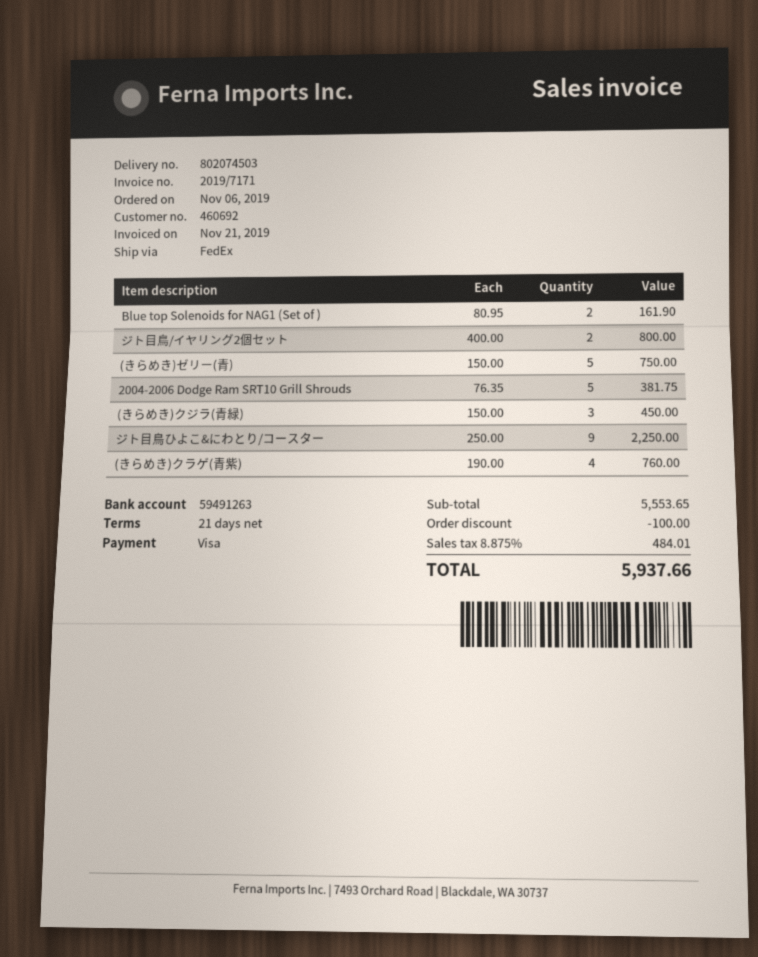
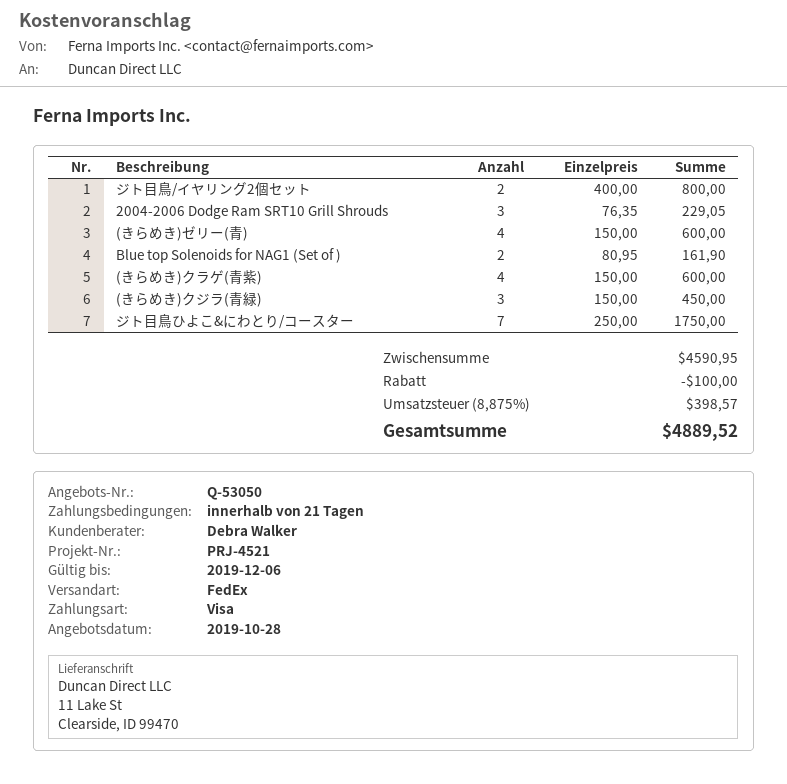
(きらめき)ゼリー(青): 5 x 150.00 = 750.00 -> 4 x 150.00 = 600.00
2004-2006 Dodge Ram SRT10 Grill Shrouds: 5 x 76.35 = 381.75 -> 3 x 76.35 = 229.05
ジト目鳥ひよこ&にわとり/コースター: 9 x 250.00 = 2250.00 -> 7 x 250.00 = 1750.00
(きらめき)クラゲ(青紫): 4 x 190.00 = 760.00 -> 4 x 150.00 = 600.00
subtotal: 5553.65 -> 4590.95
tax: 8.875% = 484.01 -> 8.875% = 398.57
total: 5937.66 -> 4889.52

